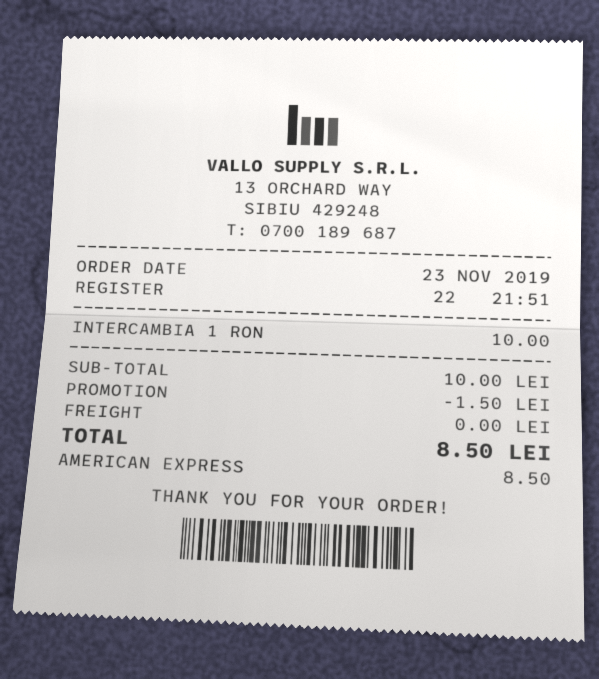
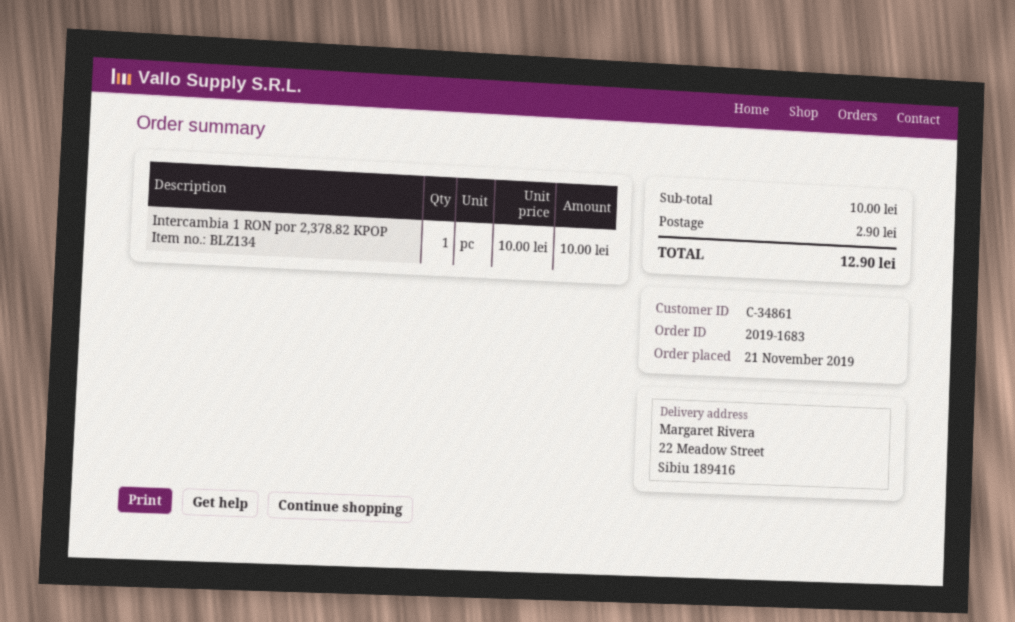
order date: 2019-11-23 -> 2019-11-21
discount: 1.50 -> none
shipping: 0.00 -> 2.90
total: 8.50 -> 12.90

